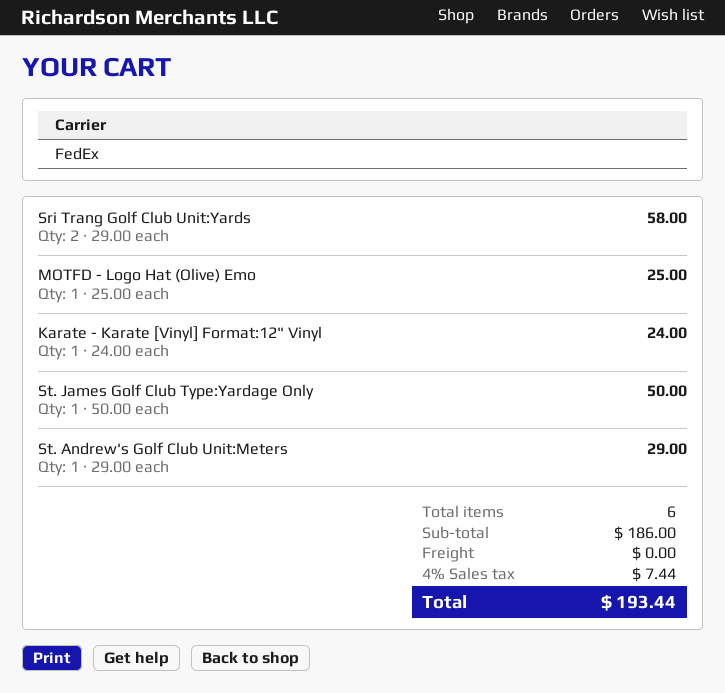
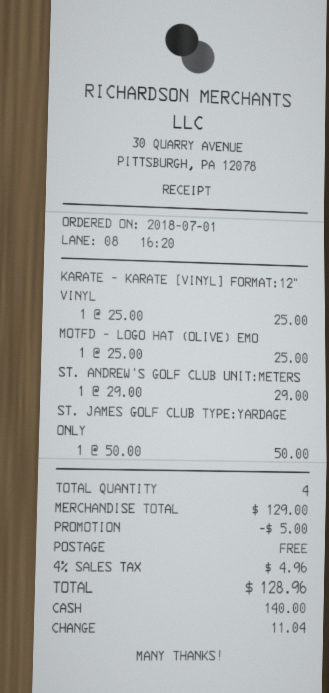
Sri Trang Golf Club Unit:Yards: 2 x 29.00 = 58.00 -> none
Karate - Karate [Vinyl] Format:12" Vinyl: 1 x 24.00 = 24.00 -> 1 x 25.00 = 25.00
total quantity: 6 -> 4
subtotal: 186.00 -> 129.00
discount: none -> 5.00
tax: 4% = 7.44 -> 4% = 4.96
total: 193.44 -> 128.96

